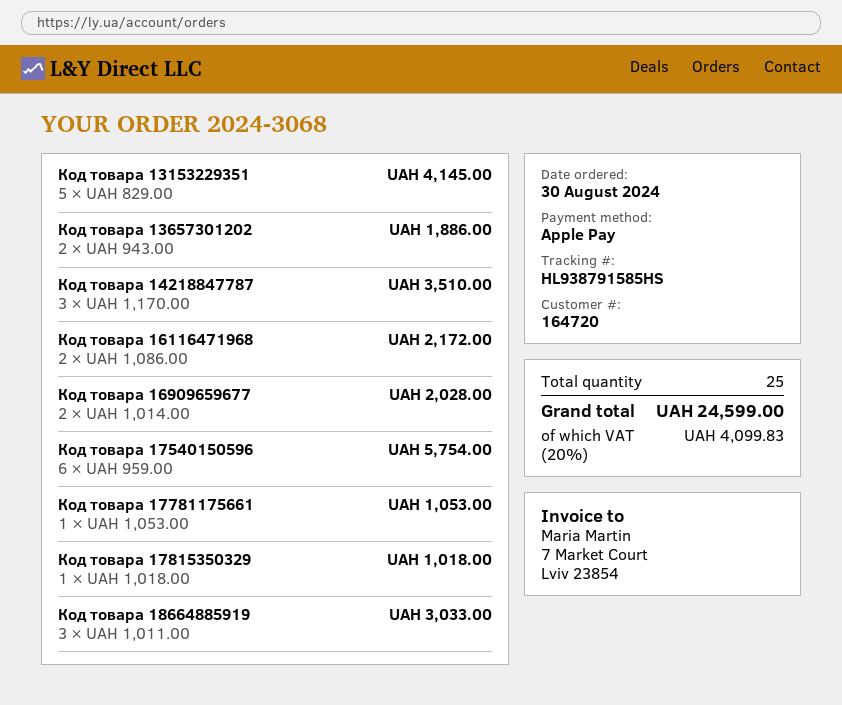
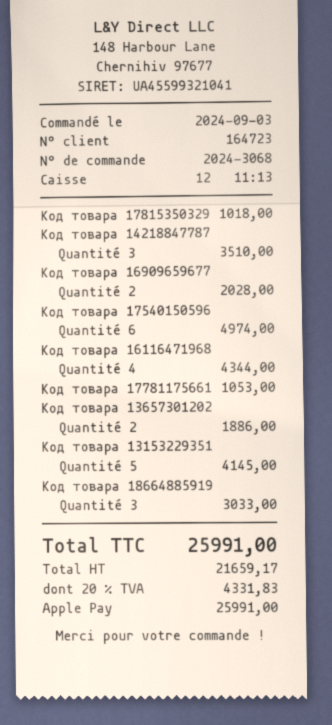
order date: 2024-08-30 -> 2024-09-03
customer number: 164720 -> 164723
Код товара 16116471968: 2 for 2172.00 -> 4 for 4344.00
Код товара 17540150596: 6 for 5754.00 -> 6 for 4974.00
tax: 20% = 4099.83 -> 20% = 4331.83
total: 24599.00 -> 25991.00

